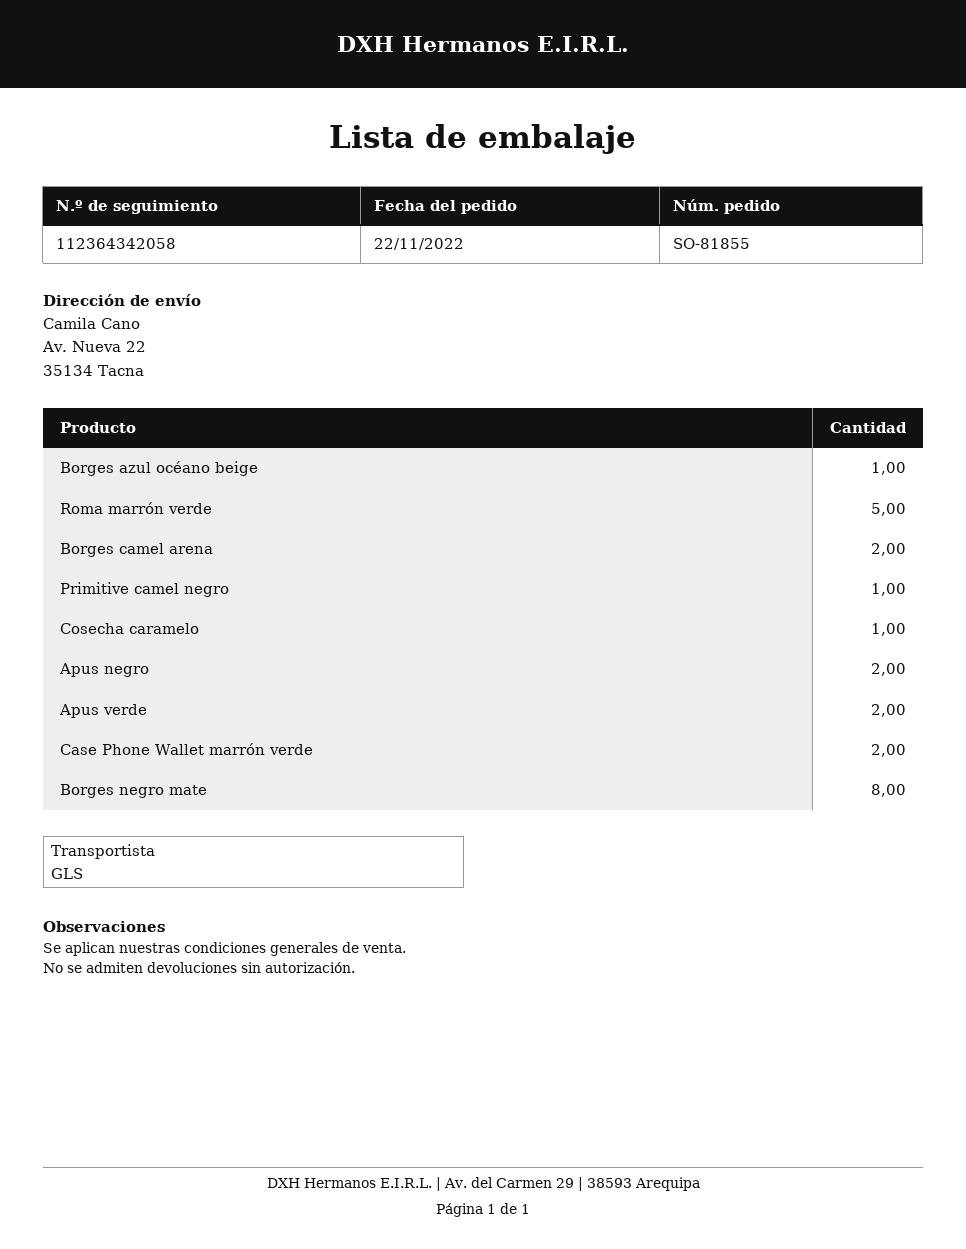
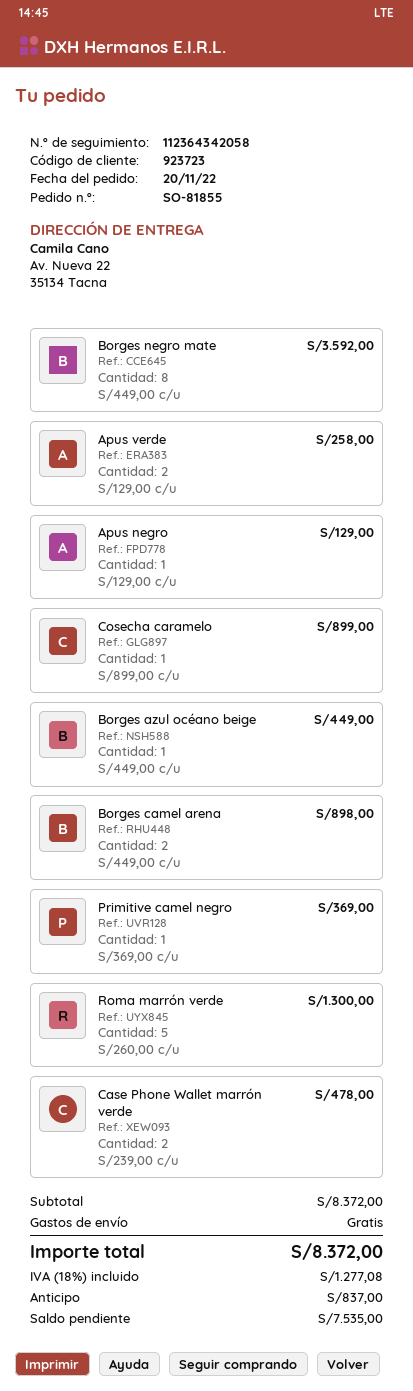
order date: 2022-11-22 -> 2022-11-20
Apus negro: 2 -> 1

